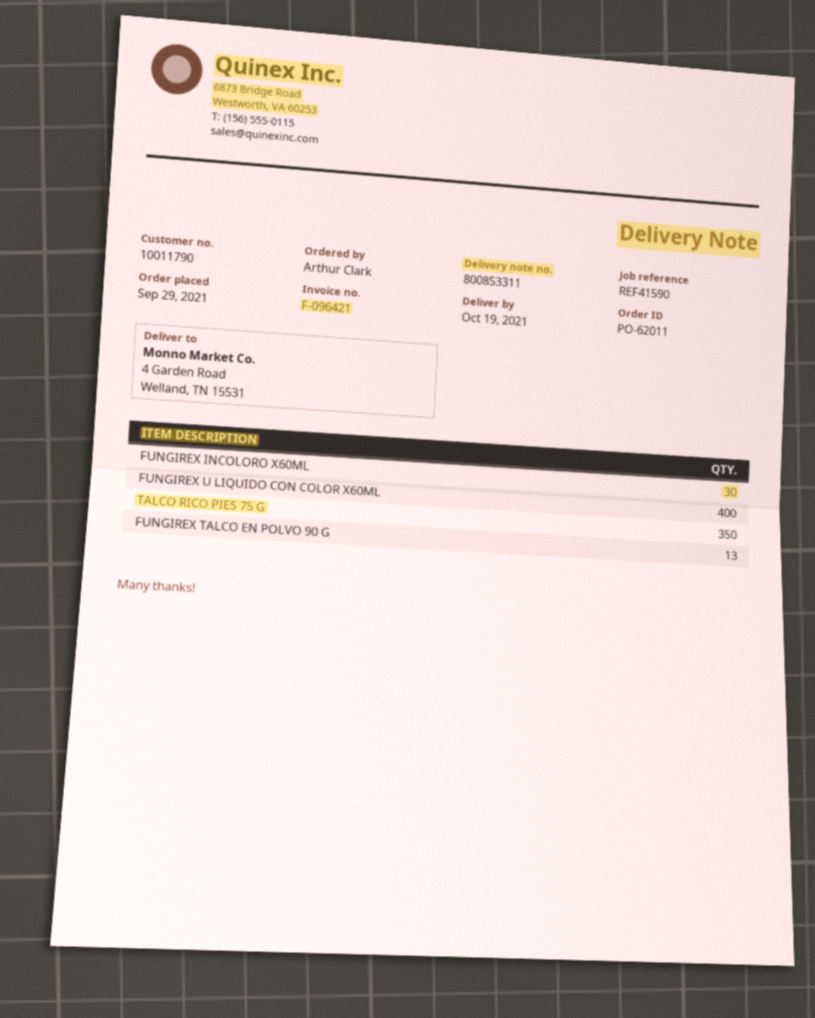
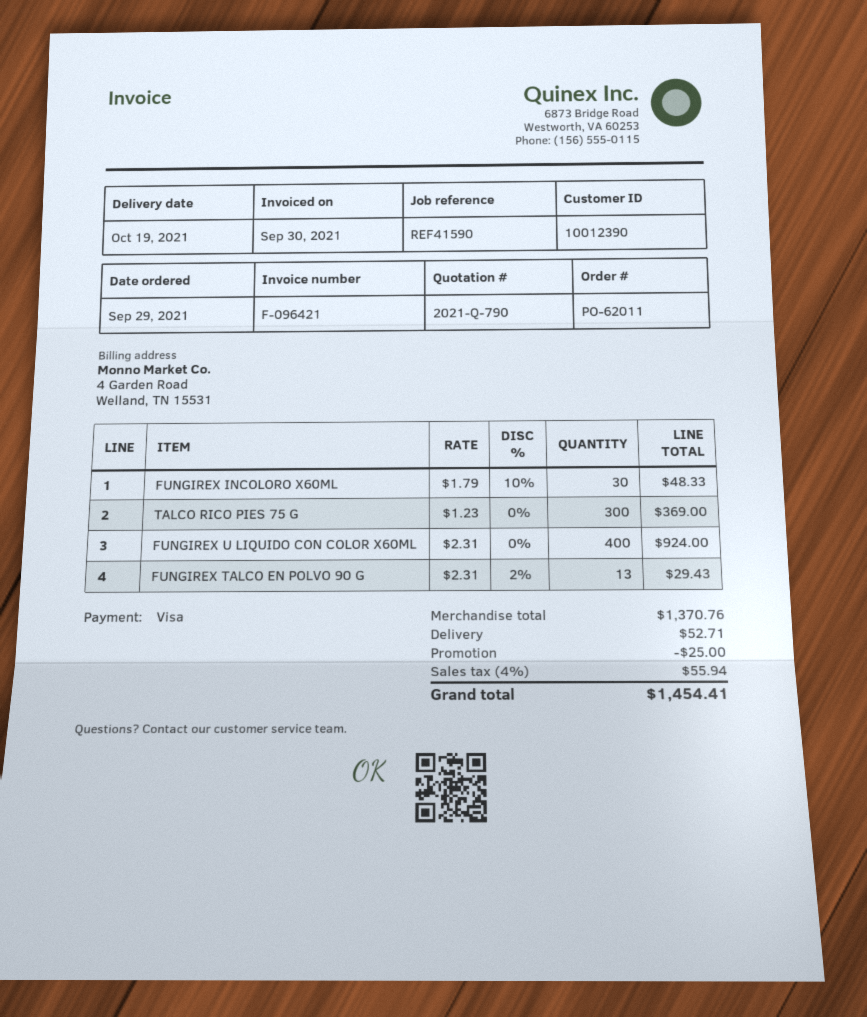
customer number: 10011790 -> 10012390
TALCO RICO PIES 75 G: 350 -> 300

